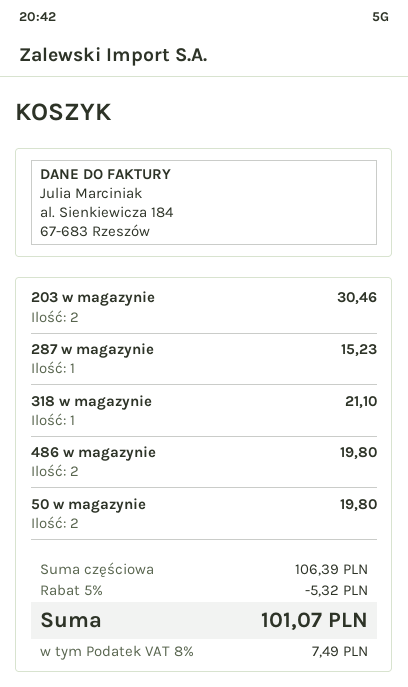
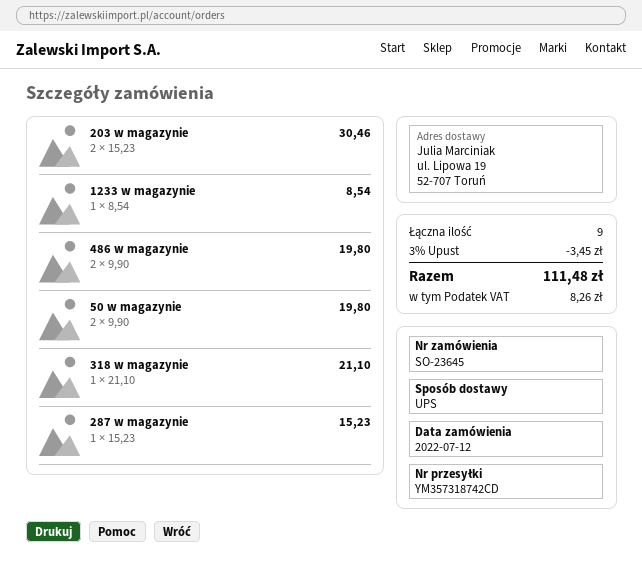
1233 w magazynie: none -> 1 for 8.54
discount: 5% = 5.32 -> 3% = 3.45
tax: 7.49 -> 8.26
total: 101.07 -> 111.48

